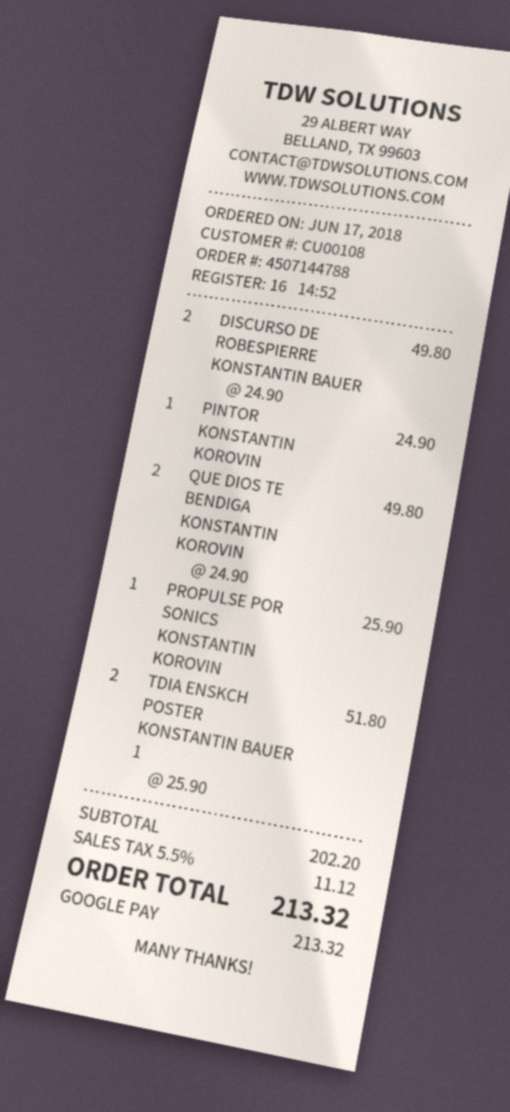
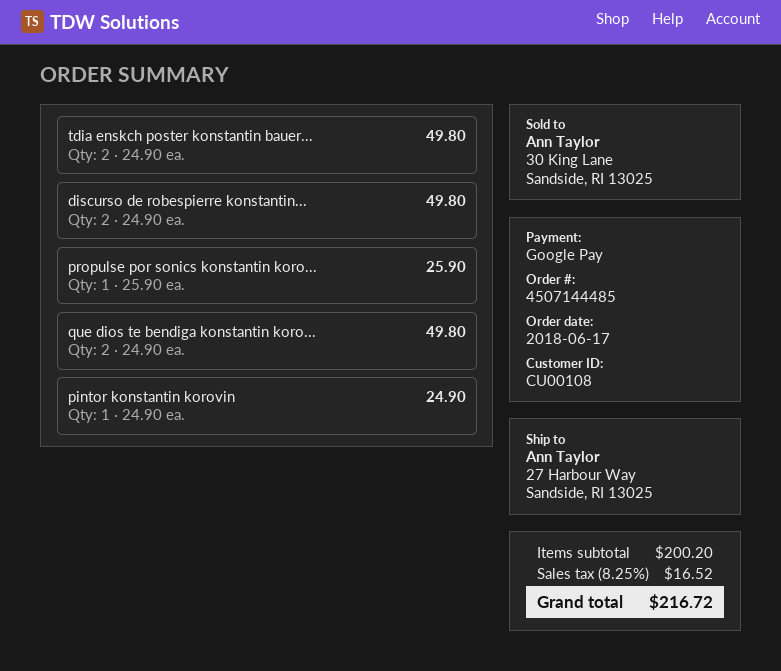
order number: 4507144788 -> 4507144485
TDIA ENSKCH POSTER KONSTANTIN BAUER 1: 2 x 25.90 = 51.80 -> 2 x 24.90 = 49.80
subtotal: 202.20 -> 200.20
tax: 5.5% = 11.12 -> 8.25% = 16.52
total: 213.32 -> 216.72

